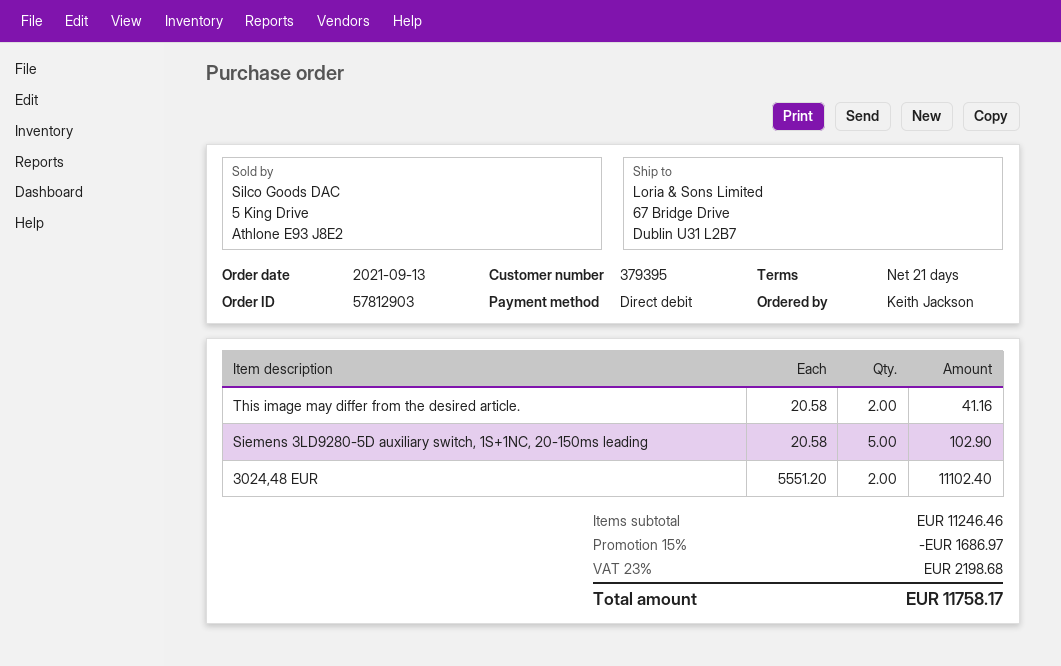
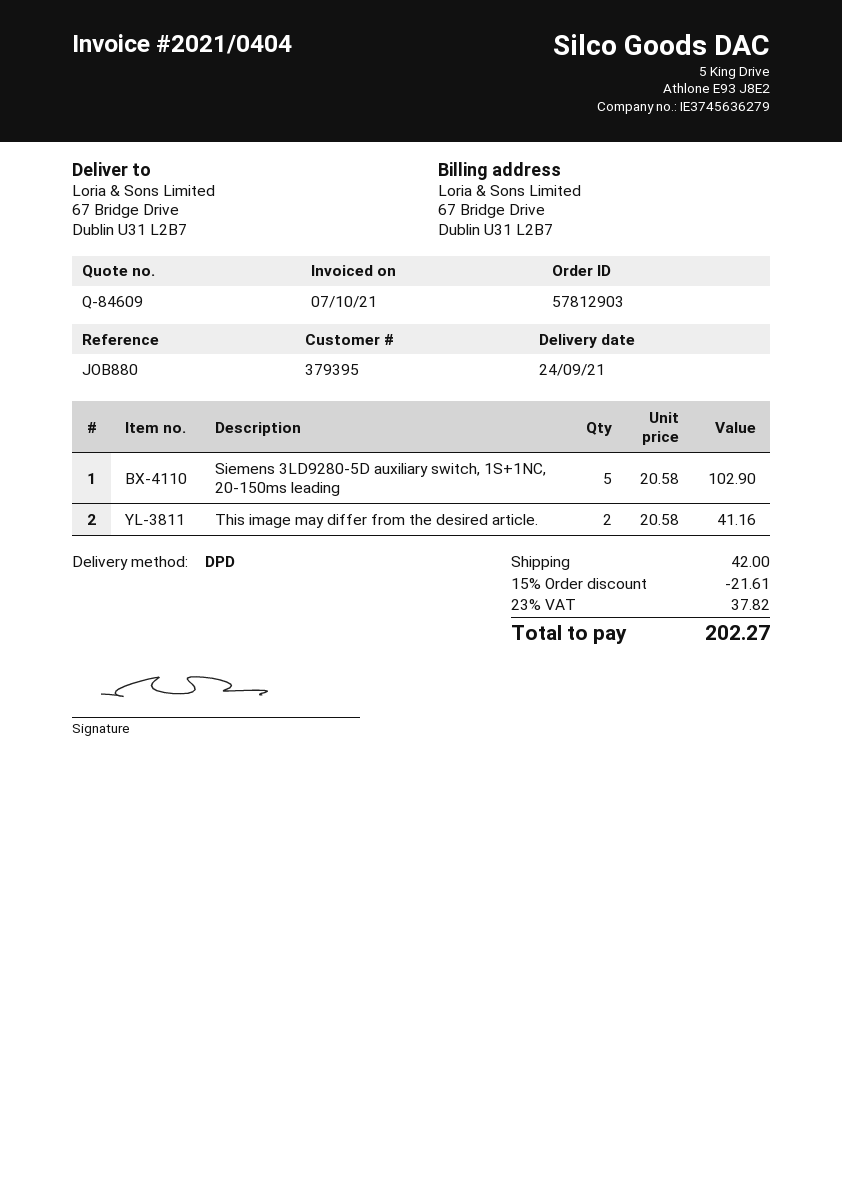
3024,48 EUR: 2 x 5551.20 = 11102.40 -> none
discount: 15% = 1686.97 -> 15% = 21.61
shipping: none -> 42.00
tax: 23% = 2198.68 -> 23% = 37.82
total: 11758.17 -> 202.27

